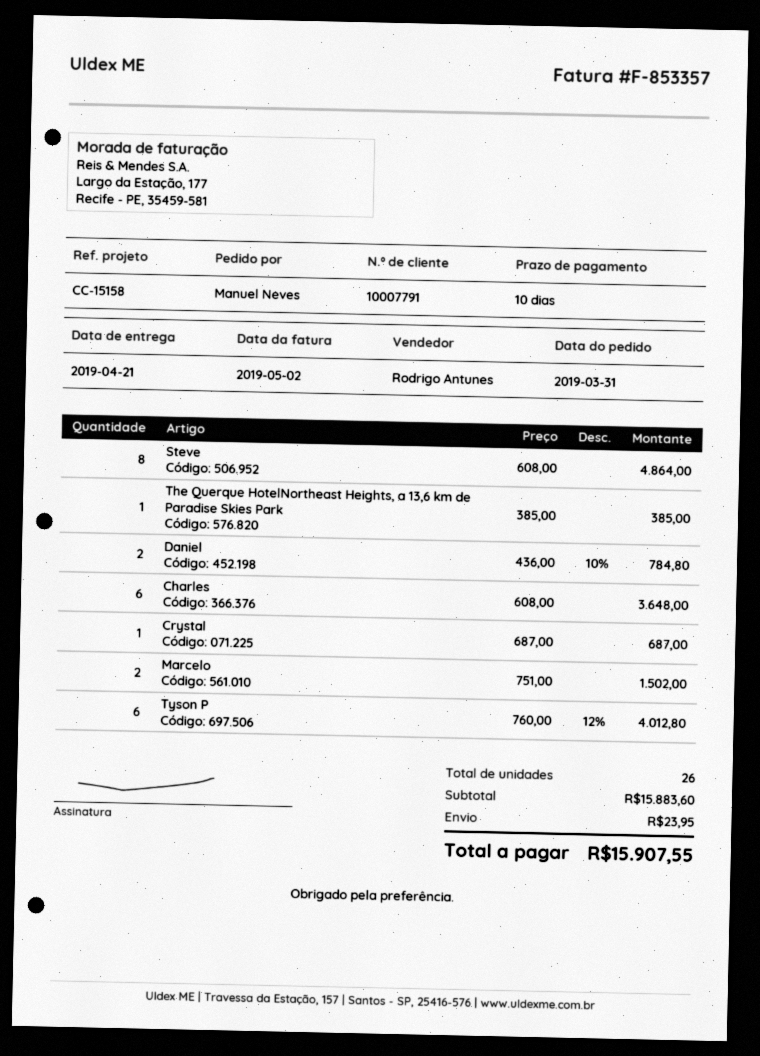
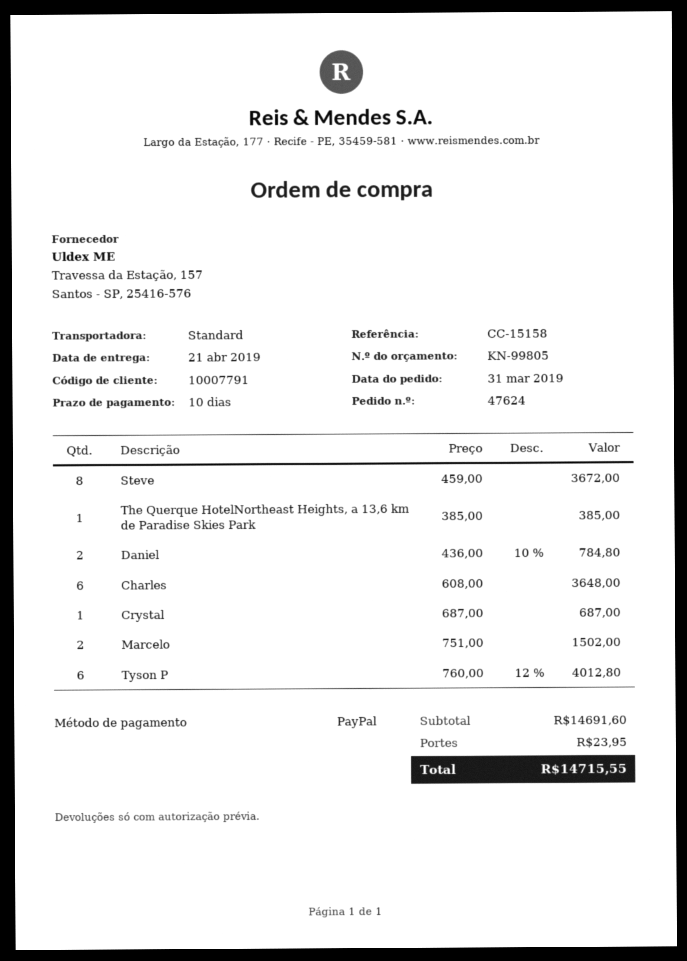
Steve: 8 x 608.00 = 4864.00 -> 8 x 459.00 = 3672.00
subtotal: 15883.60 -> 14691.60
total: 15907.55 -> 14715.55

